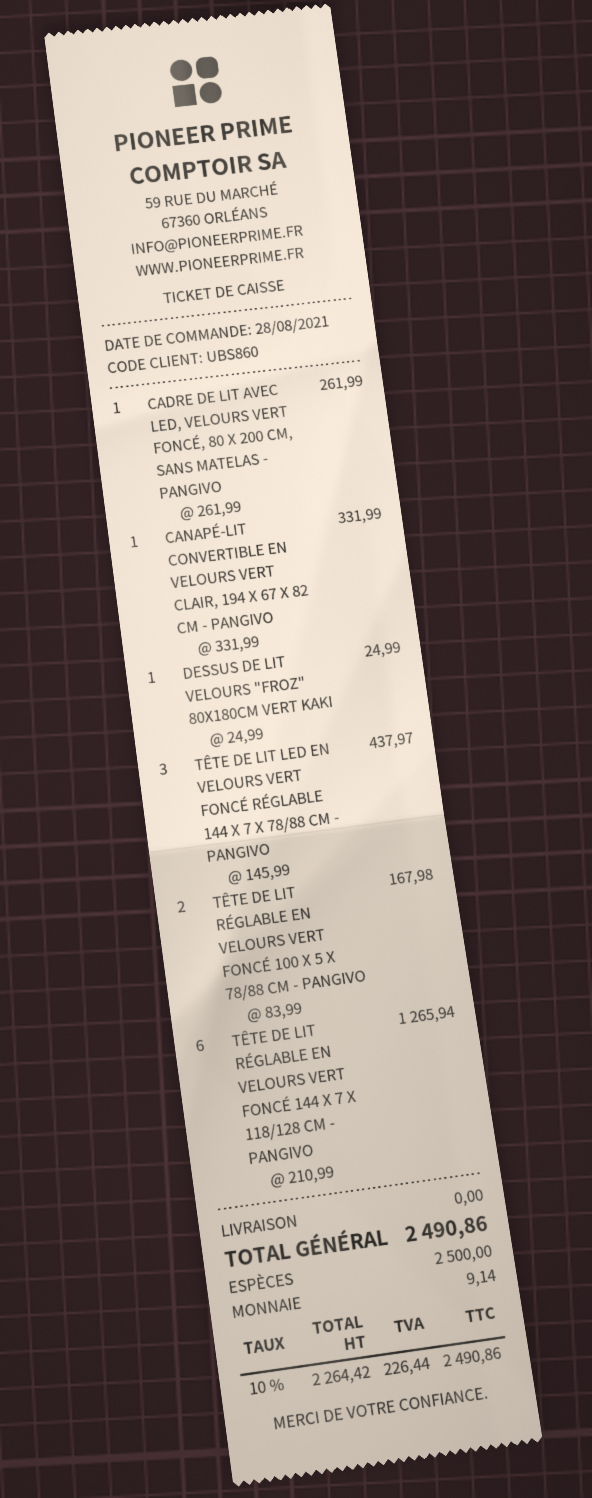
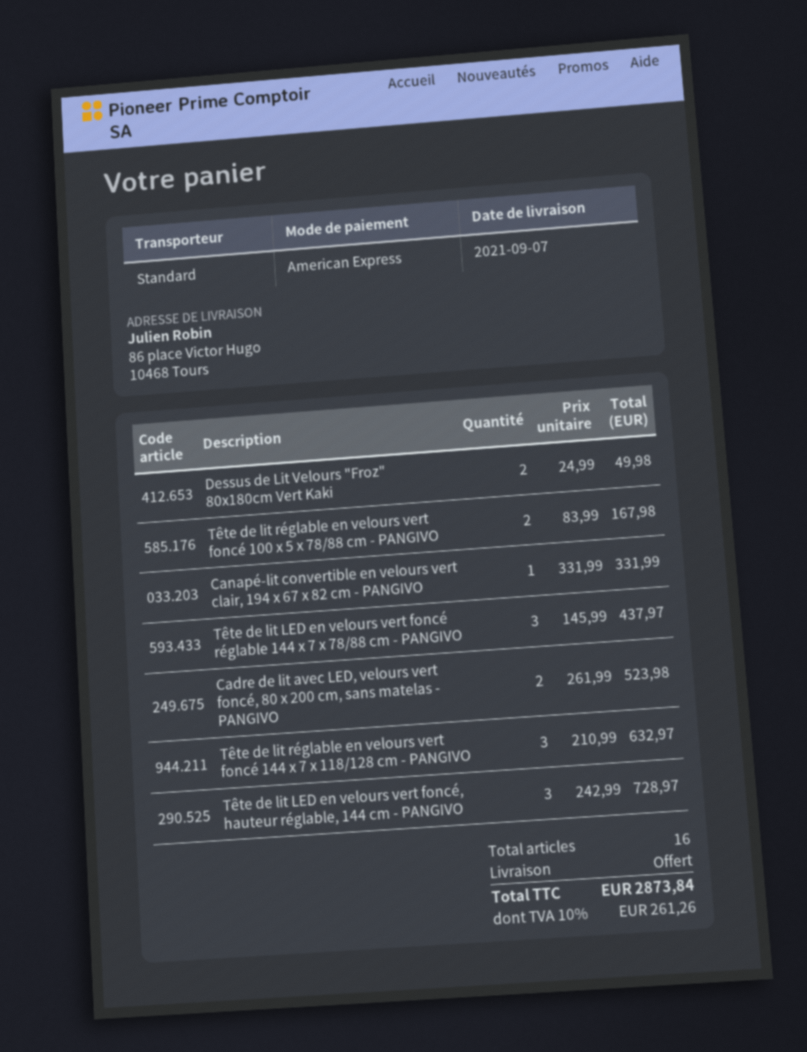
payment method: cash -> American Express
CADRE DE LIT AVEC LED, VELOURS VERT FONCÉ, 80 X 200 CM, SANS MATELAS - PANGIVO: 1 x 261.99 = 261.99 -> 2 x 261.99 = 523.98
DESSUS DE LIT VELOURS "FROZ" 80X180CM VERT KAKI: 1 x 24.99 = 24.99 -> 2 x 24.99 = 49.98
TÊTE DE LIT RÉGLABLE EN VELOURS VERT FONCÉ 144 X 7 X 118/128 CM - PANGIVO: 6 x 210.99 = 1265.94 -> 3 x 210.99 = 632.97
Tête de lit LED en velours vert foncé, hauteur réglable, 144 cm - PANGIVO: none -> 3 x 242.99 = 728.97
tax: 10% = 226.44 -> 10% = 261.26
total: 2490.86 -> 2873.84

